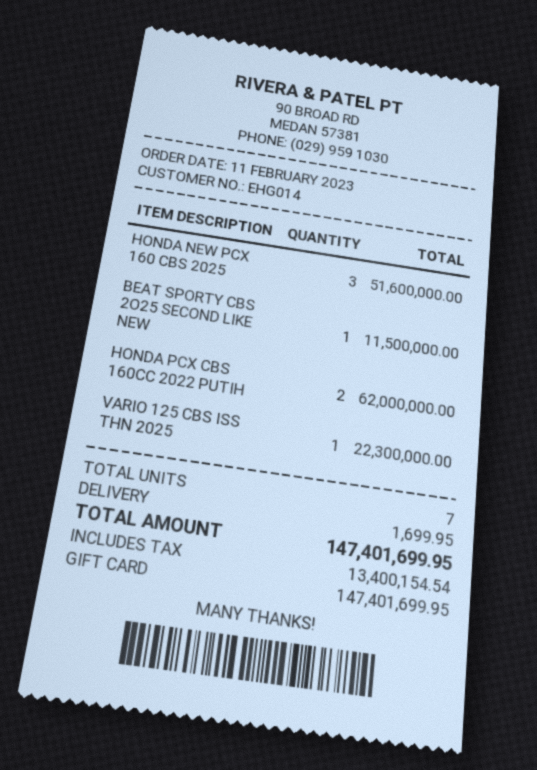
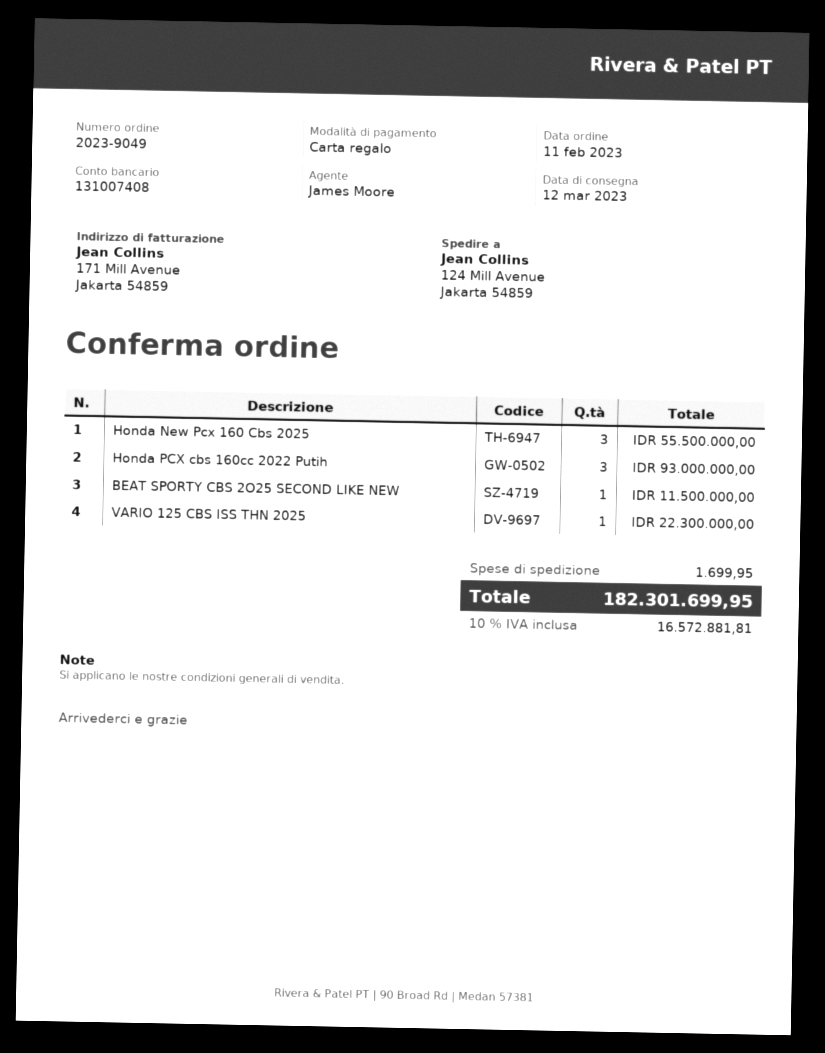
HONDA NEW PCX 160 CBS 2025: 3 for 51600000.00 -> 3 for 55500000.00
HONDA PCX CBS 160CC 2022 PUTIH: 2 for 62000000.00 -> 3 for 93000000.00
tax: 13400154.54 -> 16572881.81
total: 147401699.95 -> 182301699.95

